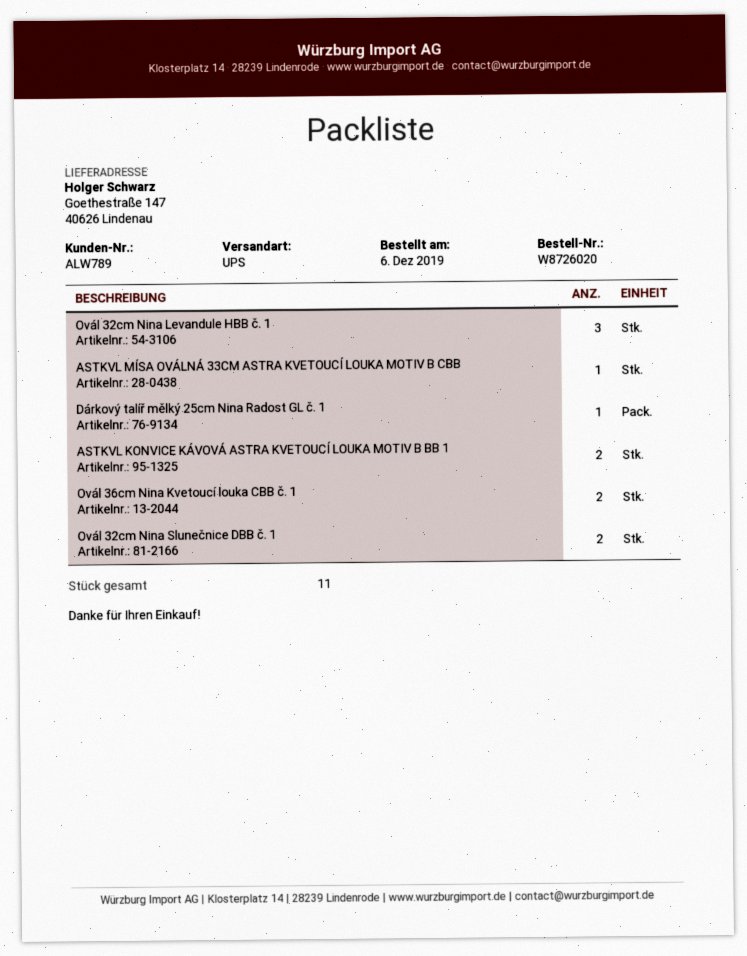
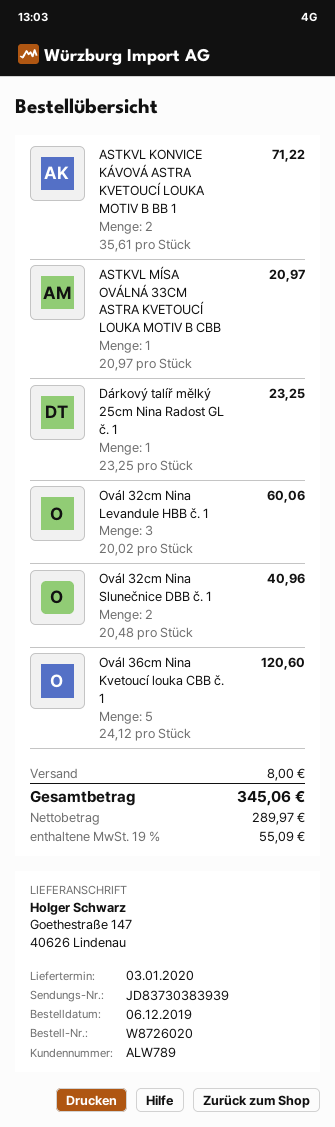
Ovál 36cm Nina Kvetoucí louka CBB č. 1: 2 -> 5

